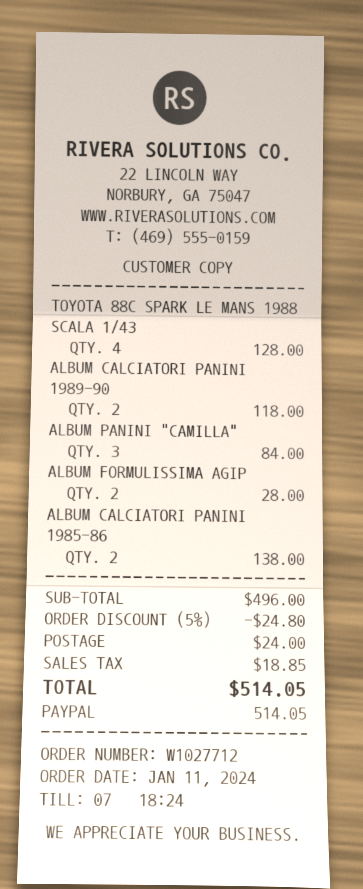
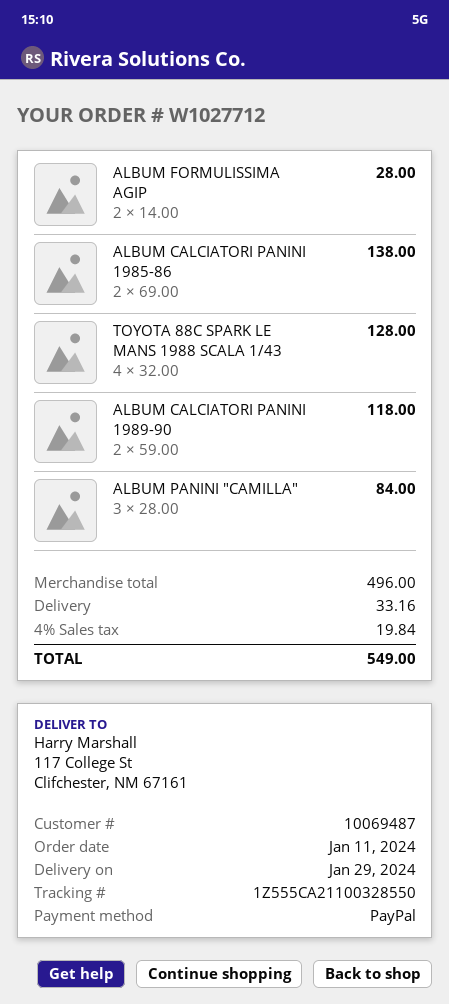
discount: 5% = 24.80 -> none
shipping: 24.00 -> 33.16
tax: 18.85 -> 19.84
total: 514.05 -> 549.00

